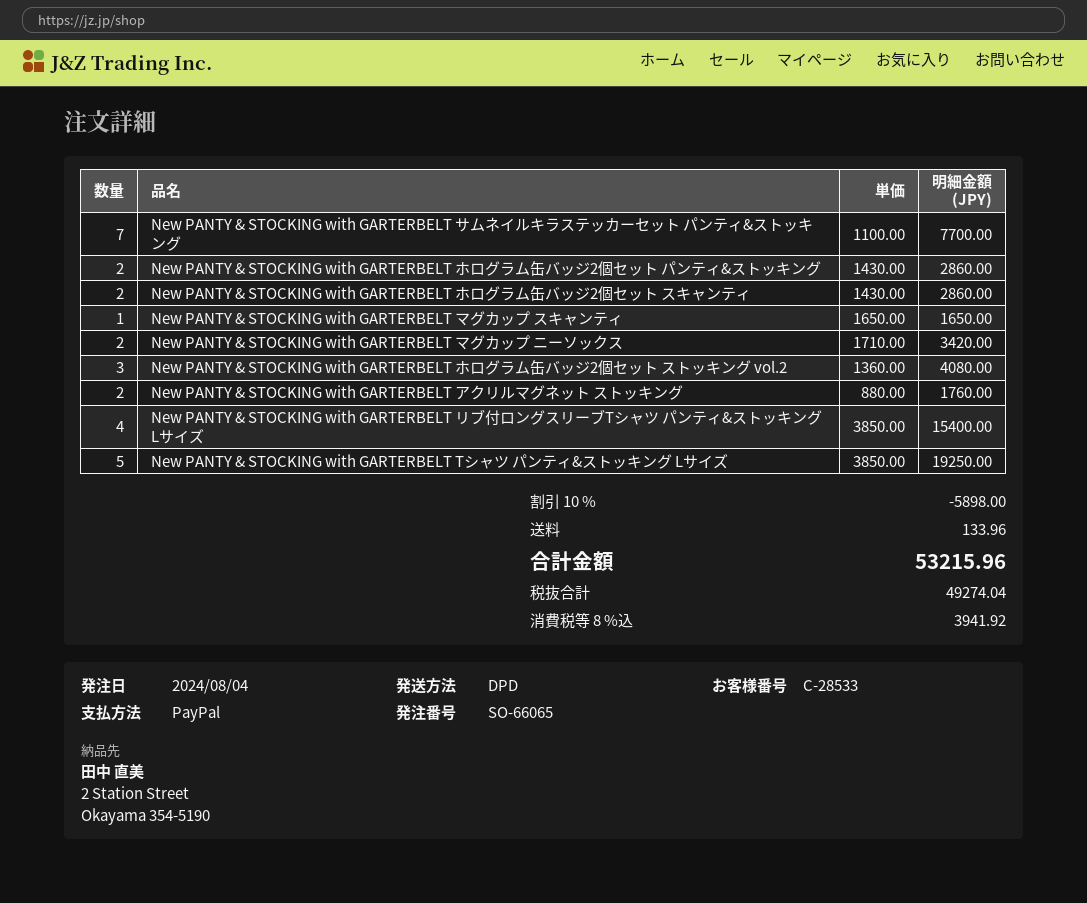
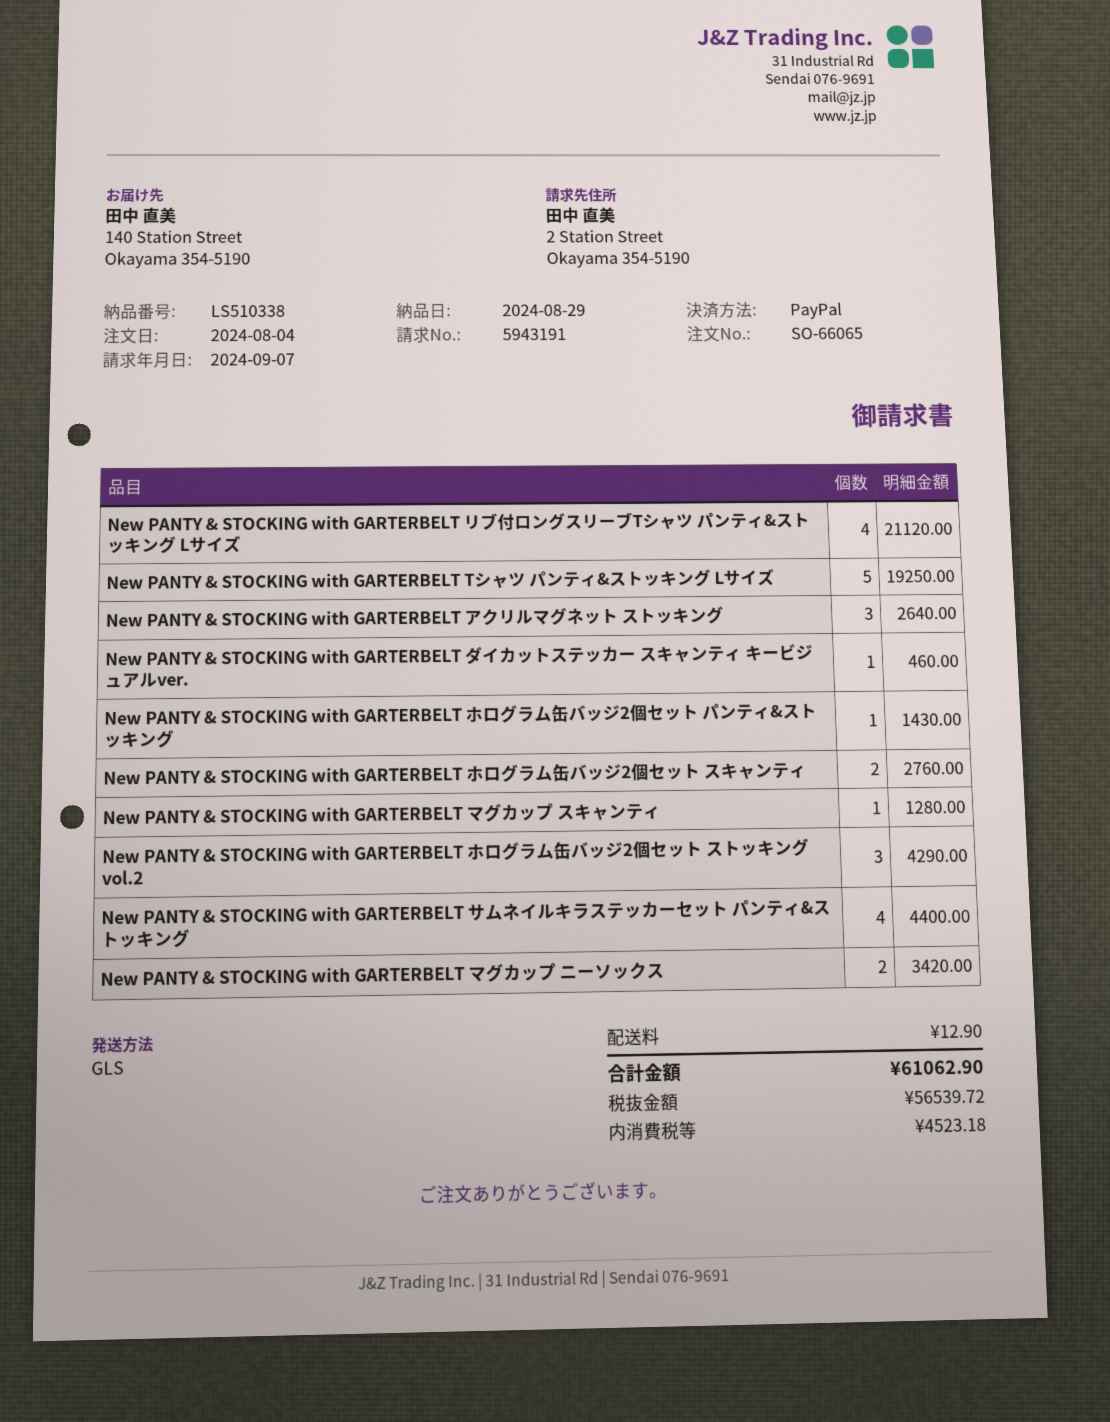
shipping method: DPD -> GLS
ship to: 2 Station Street, Okayama 354-5190 -> 140 Station Street, Okayama 354-5190
New PANTY & STOCKING with GARTERBELT サムネイルキラステッカーセット パンティ&ストッキング: 7 for 7700.00 -> 4 for 4400.00
New PANTY & STOCKING with GARTERBELT ホログラム缶バッジ2個セット パンティ&ストッキング: 2 for 2860.00 -> 1 for 1430.00
New PANTY & STOCKING with GARTERBELT ホログラム缶バッジ2個セット スキャンティ: 2 for 2860.00 -> 2 for 2760.00
New PANTY & STOCKING with GARTERBELT マグカップ スキャンティ: 1 for 1650.00 -> 1 for 1280.00
New PANTY & STOCKING with GARTERBELT ホログラム缶バッジ2個セット ストッキング vol.2: 3 for 4080.00 -> 3 for 4290.00
New PANTY & STOCKING with GARTERBELT アクリルマグネット ストッキング: 2 for 1760.00 -> 3 for 2640.00
New PANTY & STOCKING with GARTERBELT リブ付ロングスリーブTシャツ パンティ&ストッキング Lサイズ: 4 for 15400.00 -> 4 for 21120.00
New PANTY & STOCKING with GARTERBELT ダイカットステッカー スキャンティ キービジュアルver.: none -> 1 for 460.00
discount: 10% = 5898.00 -> none
shipping: 133.96 -> 12.90
net: 49274.04 -> 56539.72
tax: 3941.92 -> 4523.18
total: 53215.96 -> 61062.90

